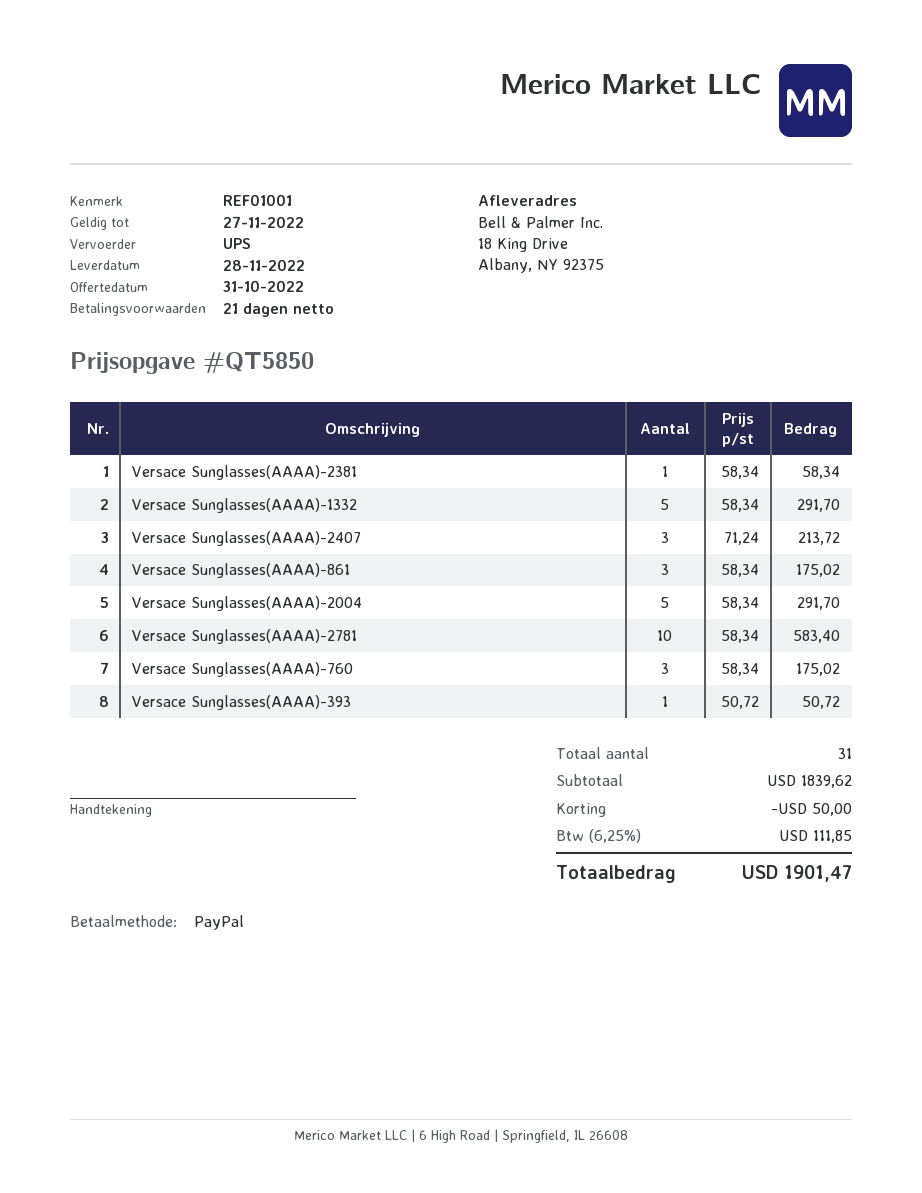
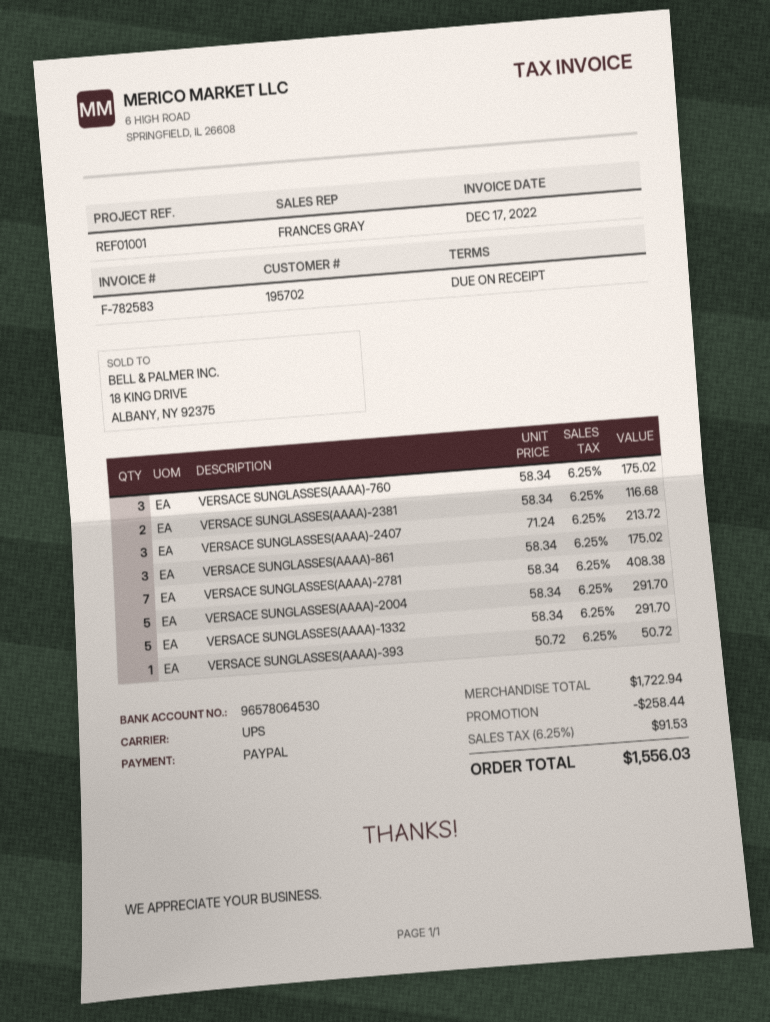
payment terms: 21 days -> on receipt
Versace Sunglasses(AAAA)-2381: 1 x 58.34 = 58.34 -> 2 x 58.34 = 116.68
Versace Sunglasses(AAAA)-2781: 10 x 58.34 = 583.40 -> 7 x 58.34 = 408.38
subtotal: 1839.62 -> 1722.94
discount: 50.00 -> 258.44
tax: 6.25% = 111.85 -> 6.25% = 91.53
total: 1901.47 -> 1556.03

